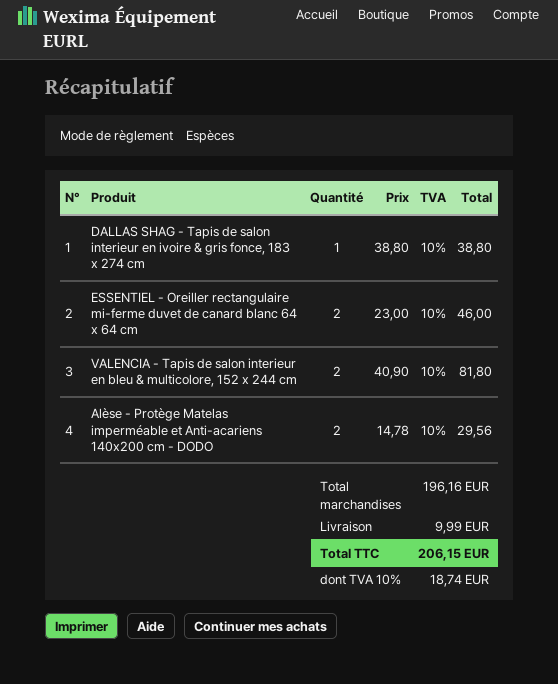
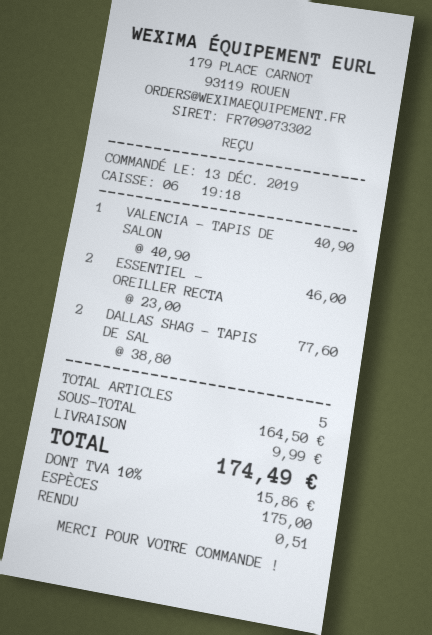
DALLAS SHAG - Tapis de salon interieur en ivoire & gris fonce, 183 x 274 cm: 1 x 38.80 = 38.80 -> 2 x 38.80 = 77.60
VALENCIA - Tapis de salon interieur en bleu & multicolore, 152 x 244 cm: 2 x 40.90 = 81.80 -> 1 x 40.90 = 40.90
Alèse - Protège Matelas imperméable et Anti-acariens 140x200 cm - DODO: 2 x 14.78 = 29.56 -> none
subtotal: 196.16 -> 164.50
tax: 10% = 18.74 -> 10% = 15.86
total: 206.15 -> 174.49

